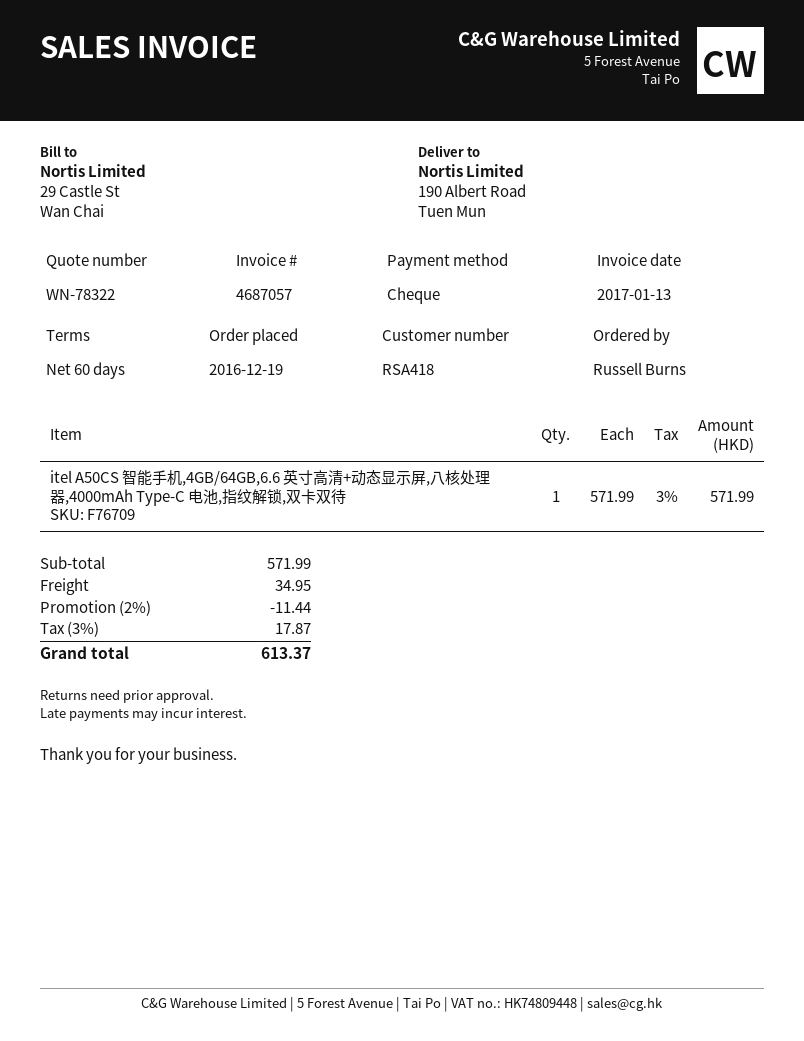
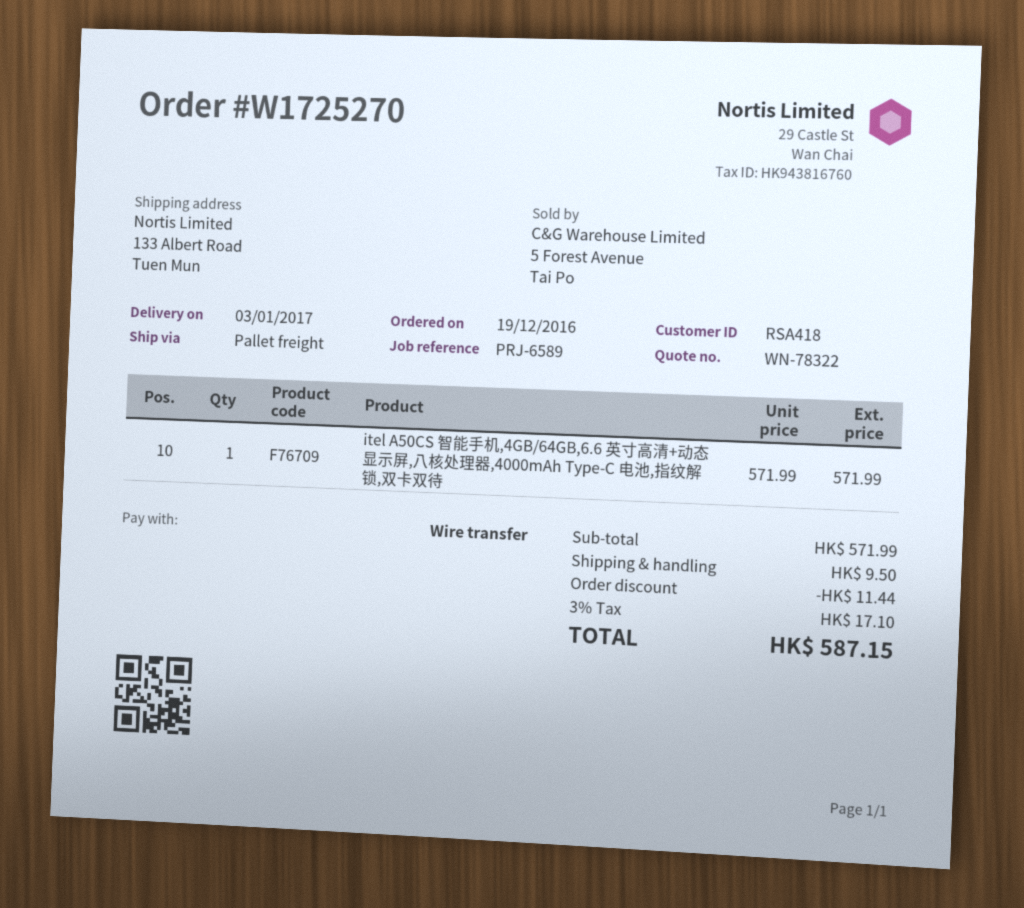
payment method: cheque -> bank transfer
ship to: 190 Albert Road, Tuen Mun -> 133 Albert Road, Tuen Mun
shipping: 34.95 -> 9.50
tax: 3% = 17.87 -> 3% = 17.10
total: 613.37 -> 587.15

